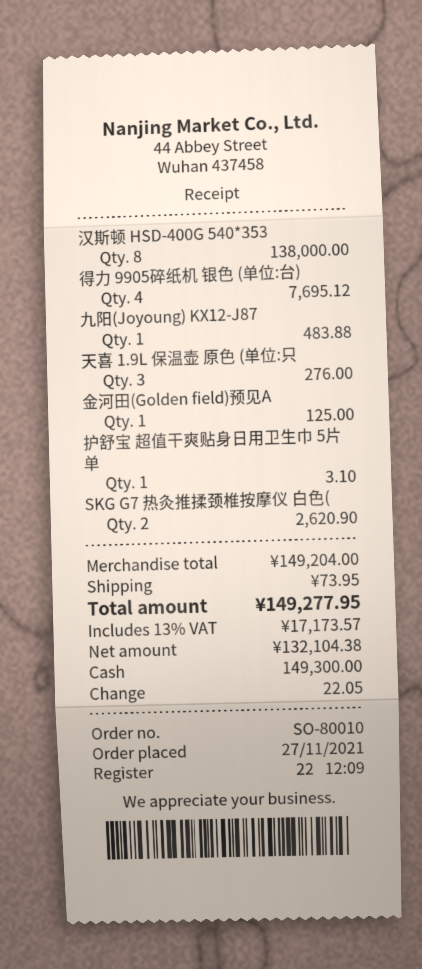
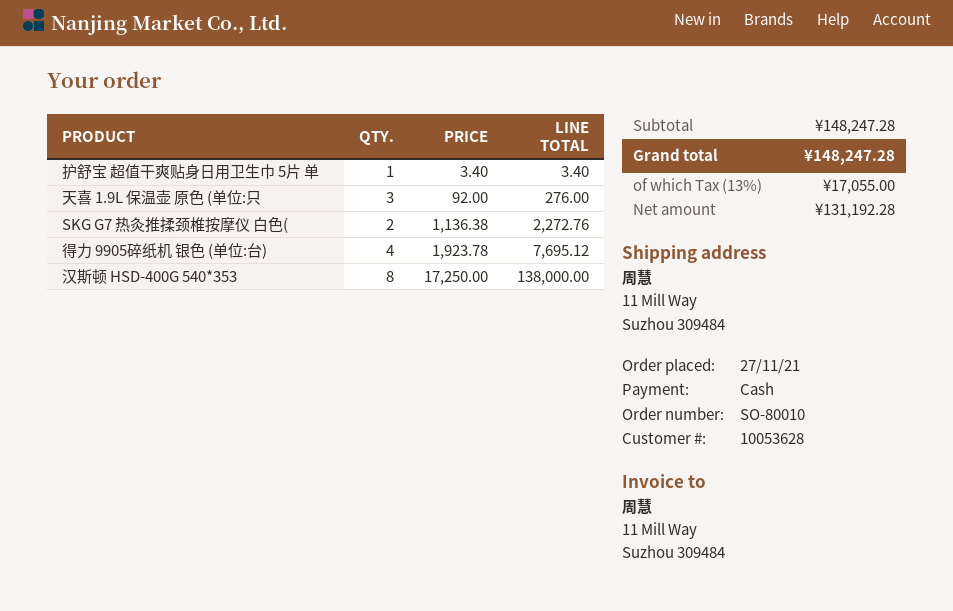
九阳(Joyoung) KX12-J87: 1 for 483.88 -> none
金河田(Golden field)预见A: 1 for 125.00 -> none
护舒宝 超值干爽贴身日用卫生巾 5片 单: 1 for 3.10 -> 1 for 3.40
SKG G7 热灸推揉颈椎按摩仪 白色(: 2 for 2620.90 -> 2 for 2272.76
subtotal: 149204.00 -> 148247.28
shipping: 73.95 -> none
net: 132104.38 -> 131192.28
tax: 13% = 17173.57 -> 13% = 17055.00
total: 149277.95 -> 148247.28

